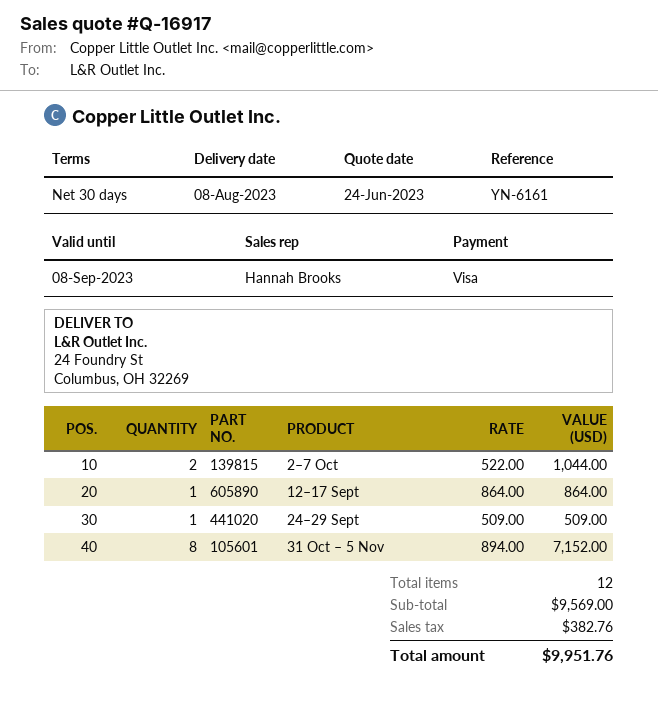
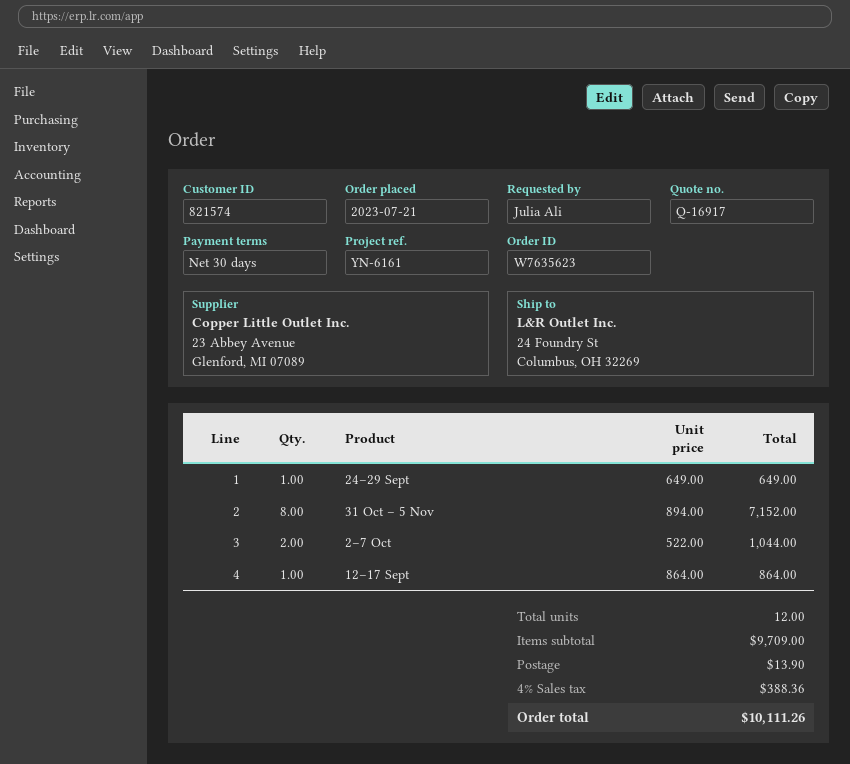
24–29 Sept: 1 x 509.00 = 509.00 -> 1 x 649.00 = 649.00
subtotal: 9569.00 -> 9709.00
shipping: none -> 13.90
tax: 382.76 -> 388.36
total: 9951.76 -> 10111.26

